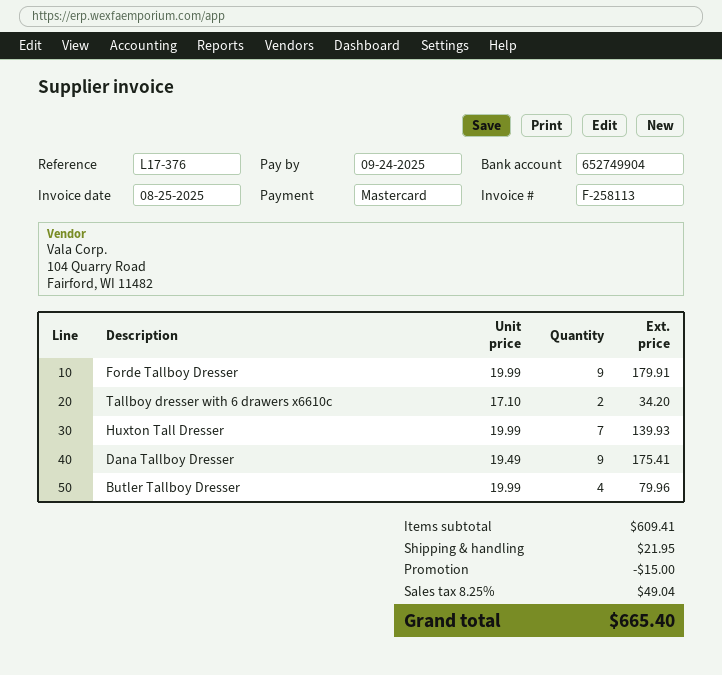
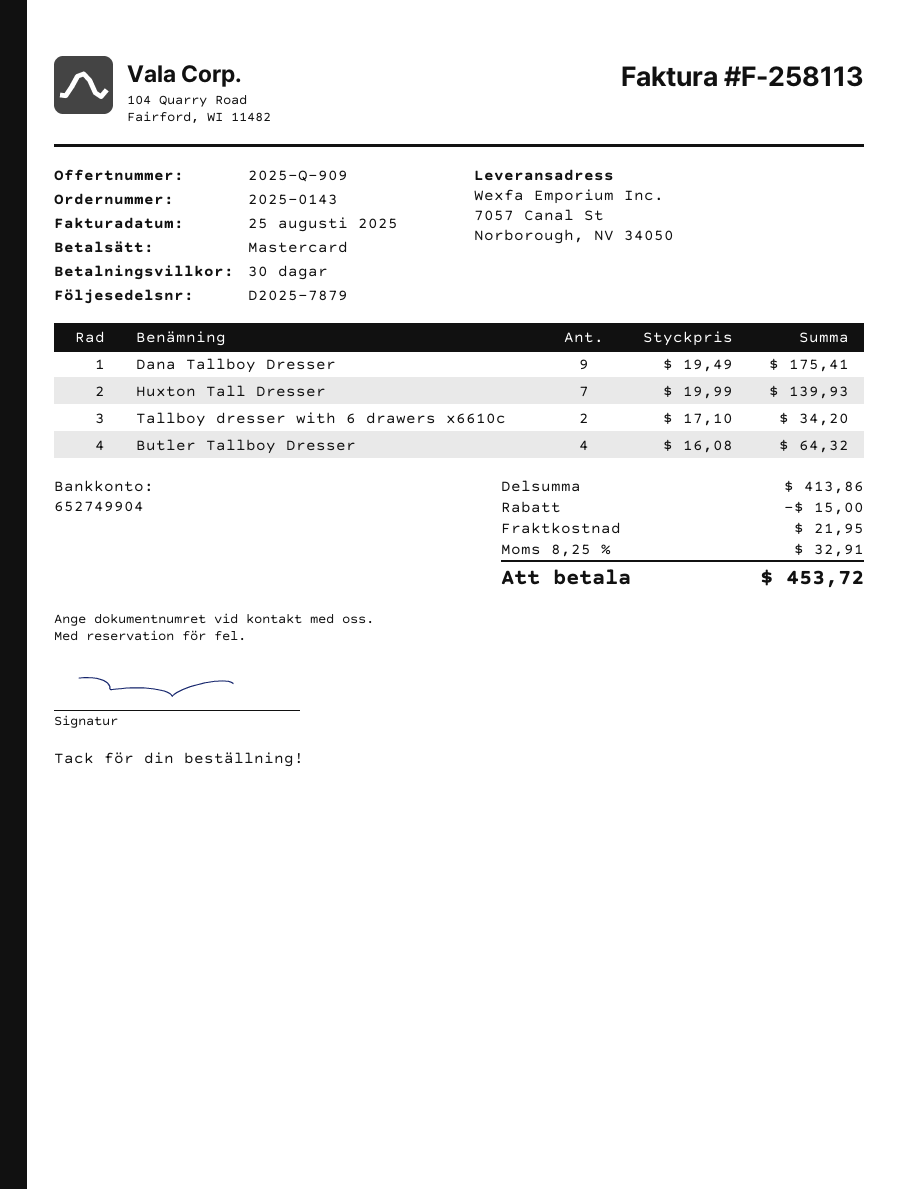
Forde Tallboy Dresser: 9 x 19.99 = 179.91 -> none
Butler Tallboy Dresser: 4 x 19.99 = 79.96 -> 4 x 16.08 = 64.32
subtotal: 609.41 -> 413.86
tax: 8.25% = 49.04 -> 8.25% = 32.91
total: 665.40 -> 453.72

